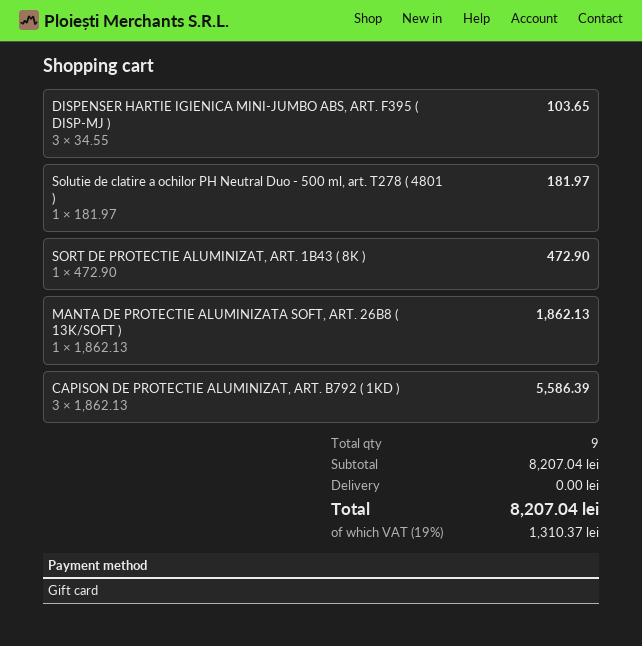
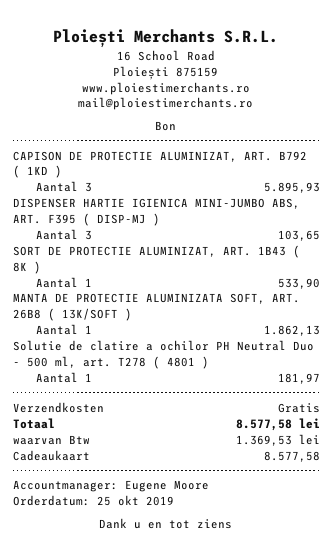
SORT DE PROTECTIE ALUMINIZAT, ART. 1B43 ( 8K ): 1 for 472.90 -> 1 for 533.90
CAPISON DE PROTECTIE ALUMINIZAT, ART. B792 ( 1KD ): 3 for 5586.39 -> 3 for 5895.93
tax: 1310.37 -> 1369.53
total: 8207.04 -> 8577.58

